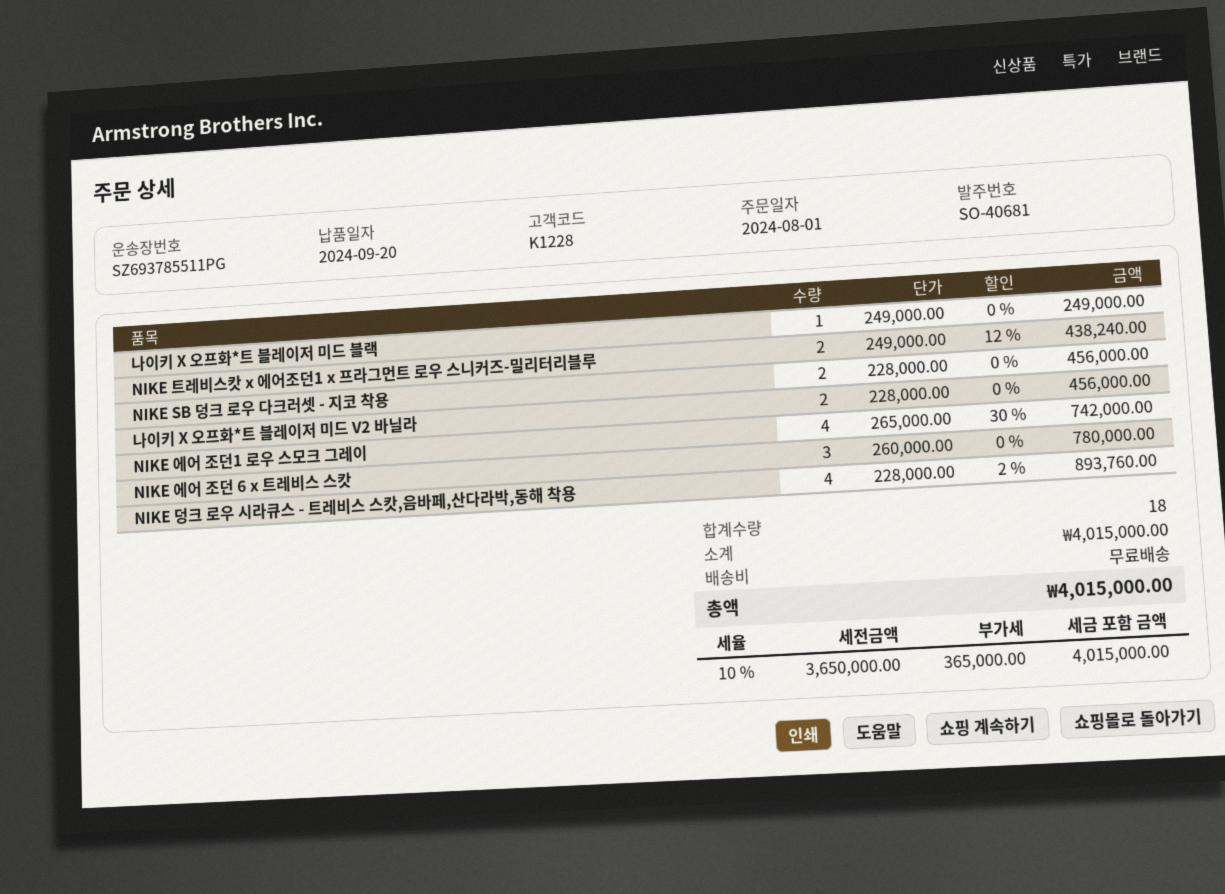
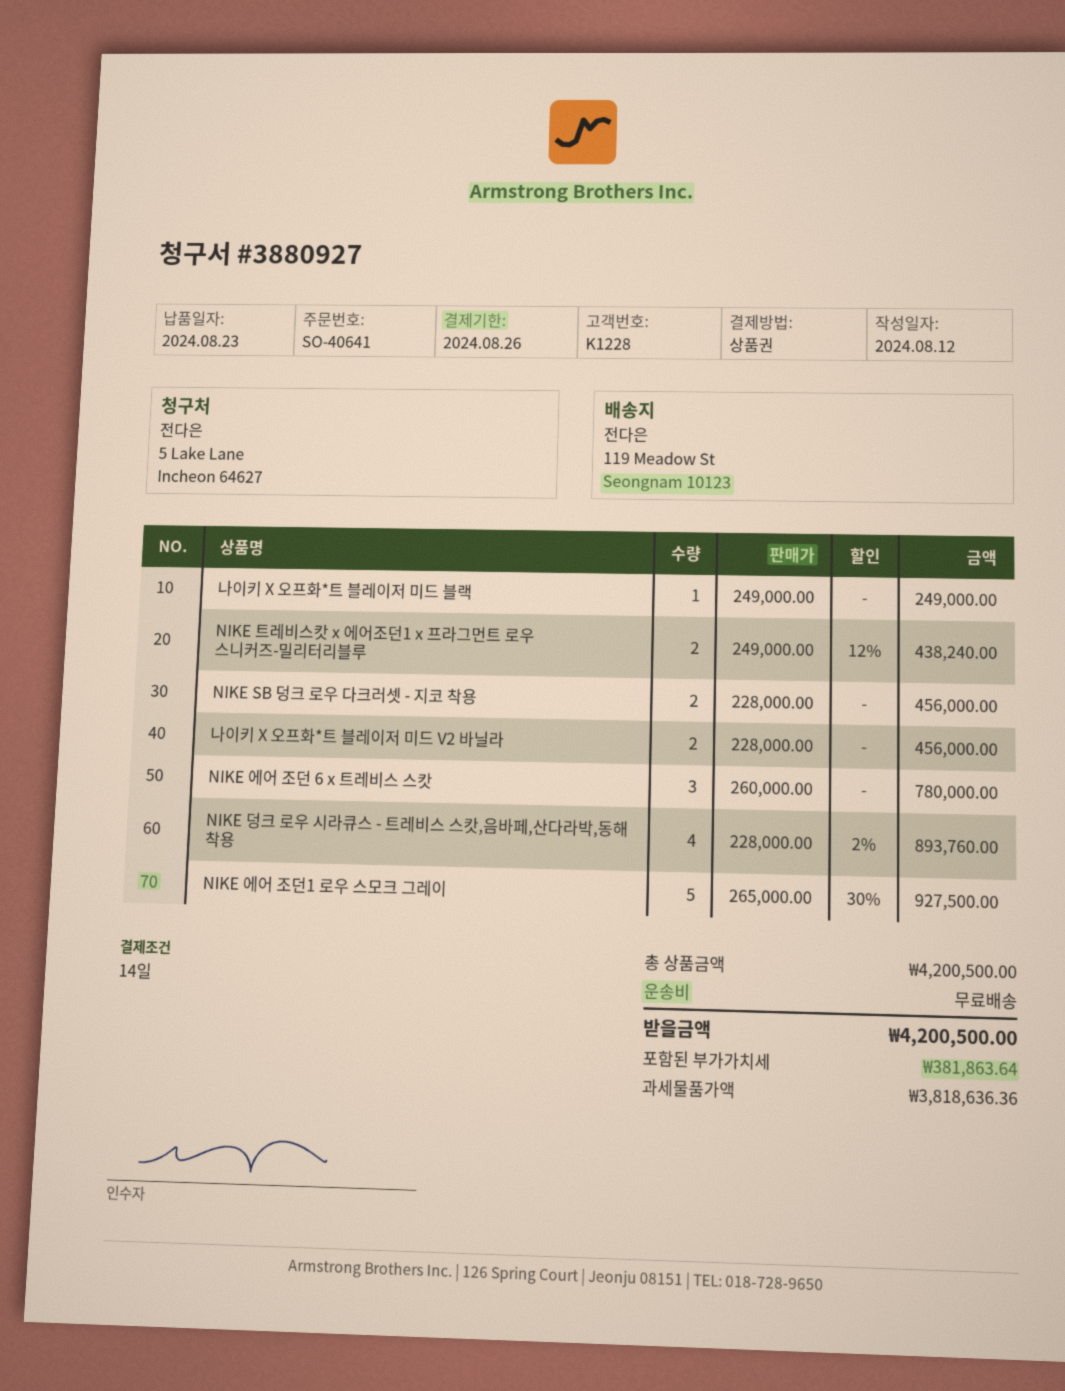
order number: SO-40681 -> SO-40641
delivery date: 2024-09-20 -> 2024-08-23
NIKE 에어 조던1 로우 스모크 그레이: 4 x 265000.00 - 30% = 742000.00 -> 5 x 265000.00 - 30% = 927500.00
subtotal: 4015000.00 -> 4200500.00
net: 3650000.00 -> 3818636.36
tax: 365000.00 -> 381863.64
total: 4015000.00 -> 4200500.00

